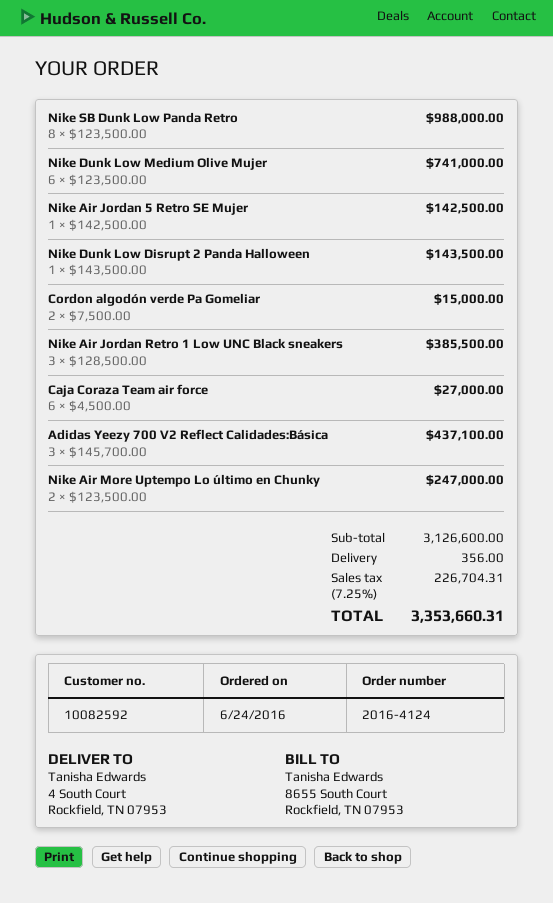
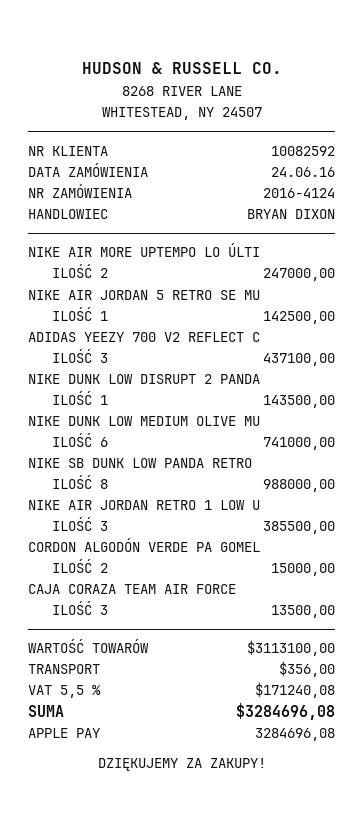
Caja Coraza Team air force: 6 for 27000.00 -> 3 for 13500.00
subtotal: 3126600.00 -> 3113100.00
tax: 7.25% = 226704.31 -> 5.5% = 171240.08
total: 3353660.31 -> 3284696.08

